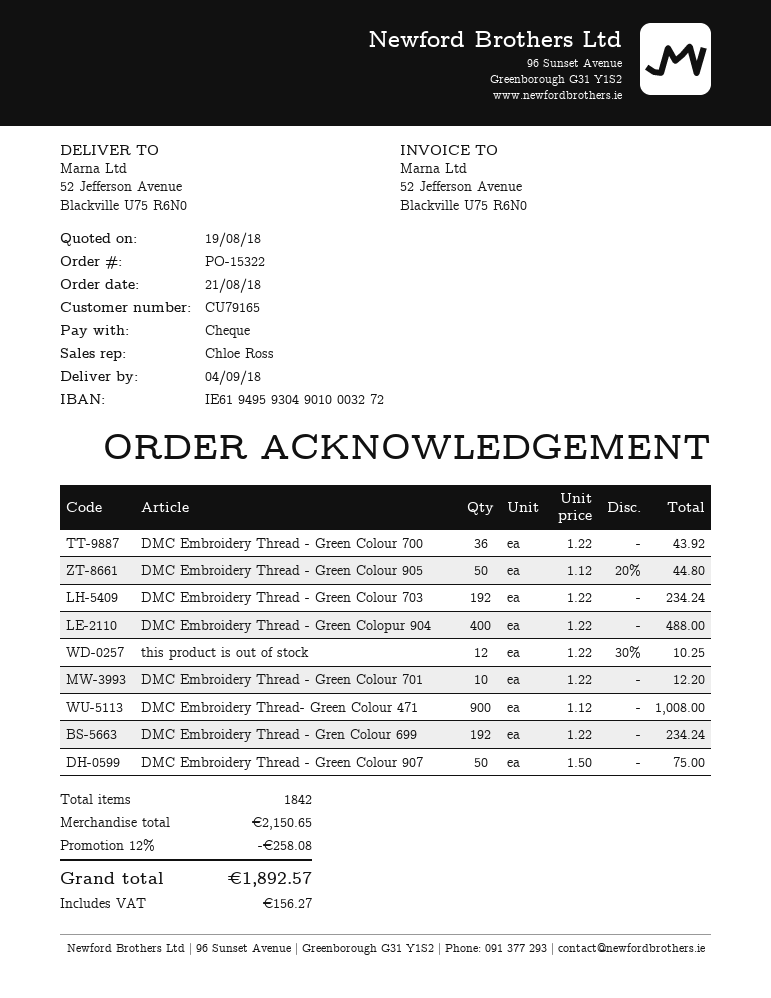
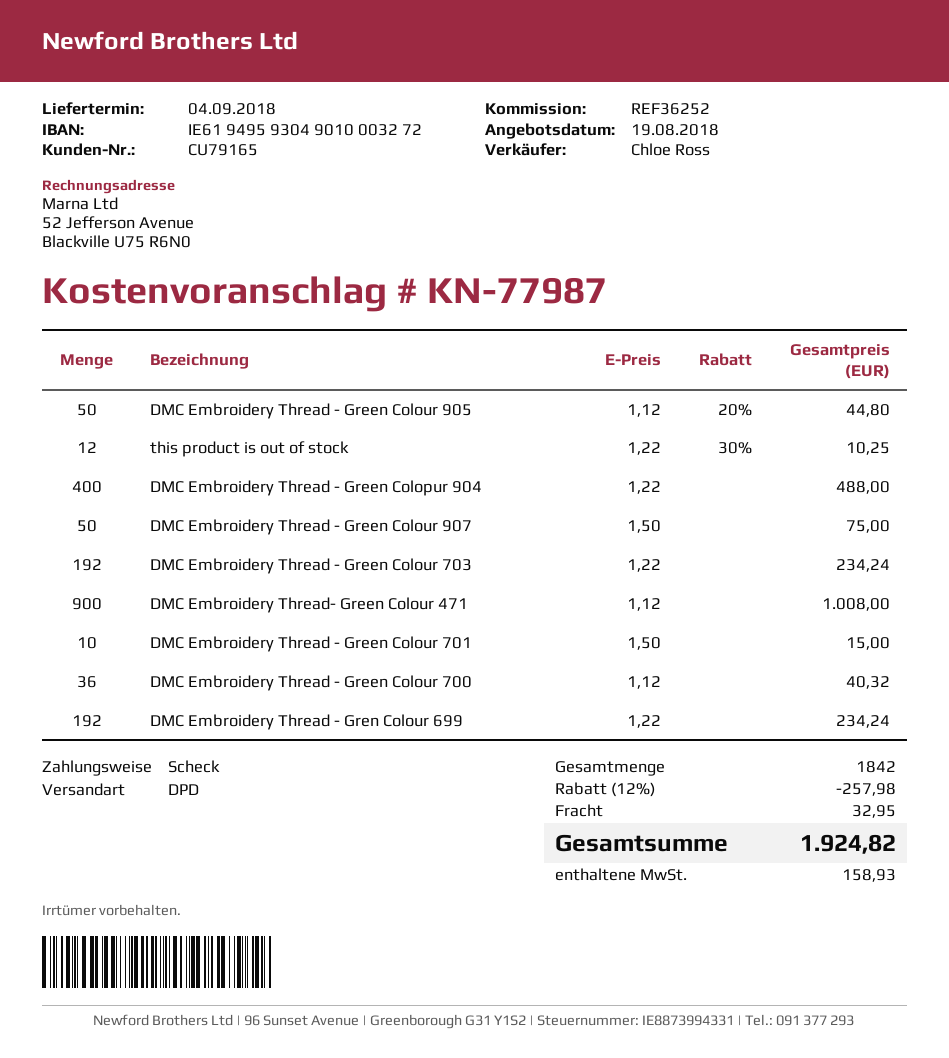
DMC Embroidery Thread - Green Colour 700: 36 x 1.22 = 43.92 -> 36 x 1.12 = 40.32
DMC Embroidery Thread - Green Colour 701: 10 x 1.22 = 12.20 -> 10 x 1.50 = 15.00
discount: 12% = 258.08 -> 12% = 257.98
shipping: none -> 32.95
tax: 156.27 -> 158.93
total: 1892.57 -> 1924.82

